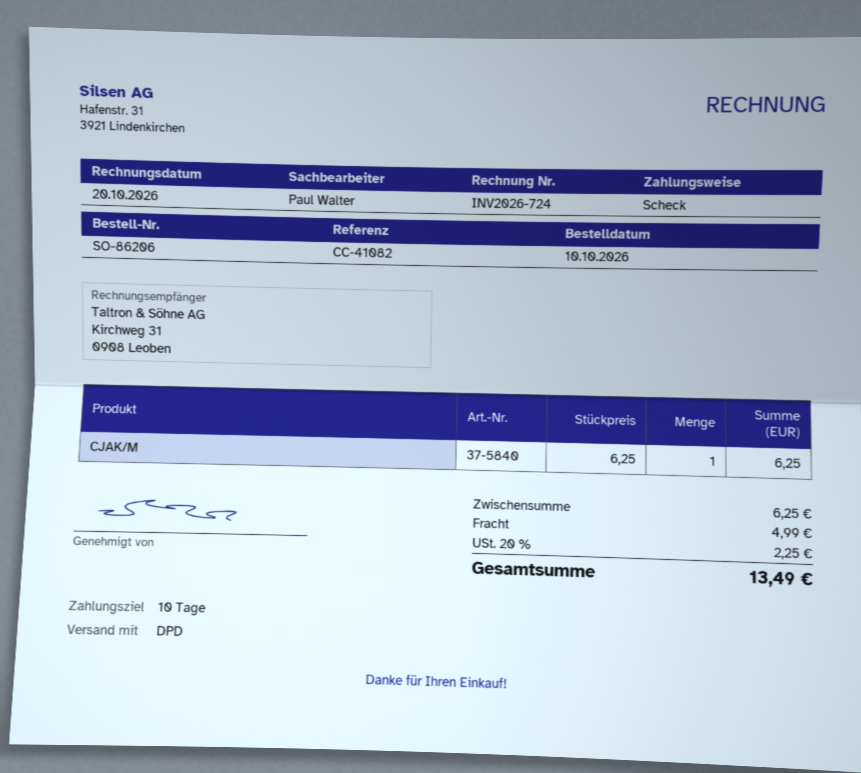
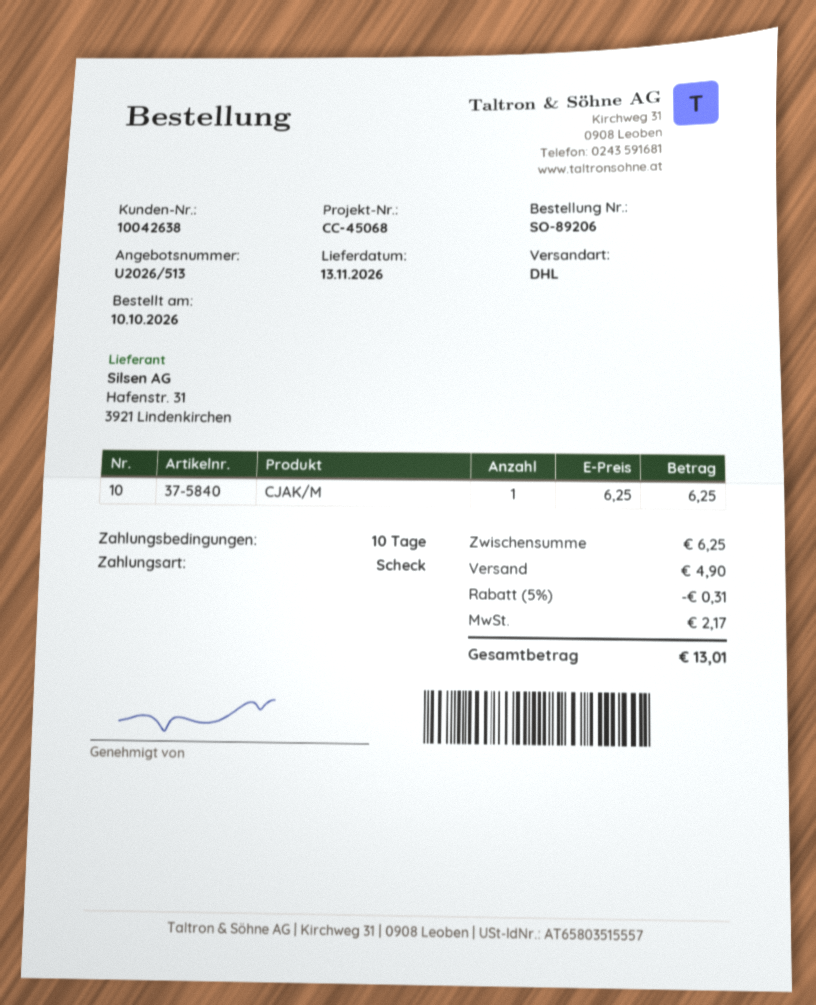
order number: SO-86206 -> SO-89206
reference: CC-41082 -> CC-45068
shipping method: DPD -> DHL
discount: none -> 5% = 0.31
shipping: 4.99 -> 4.90
tax: 2.25 -> 2.17
total: 13.49 -> 13.01

